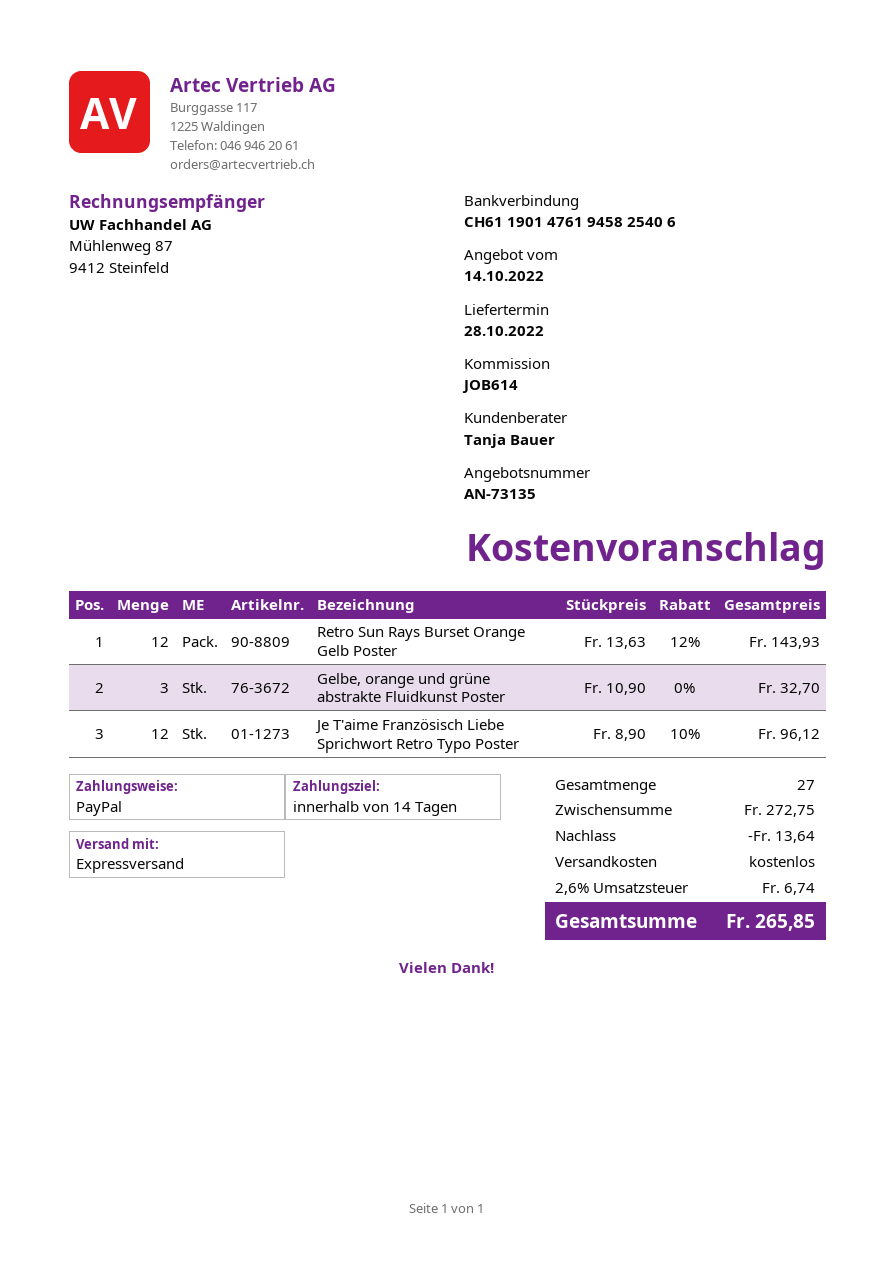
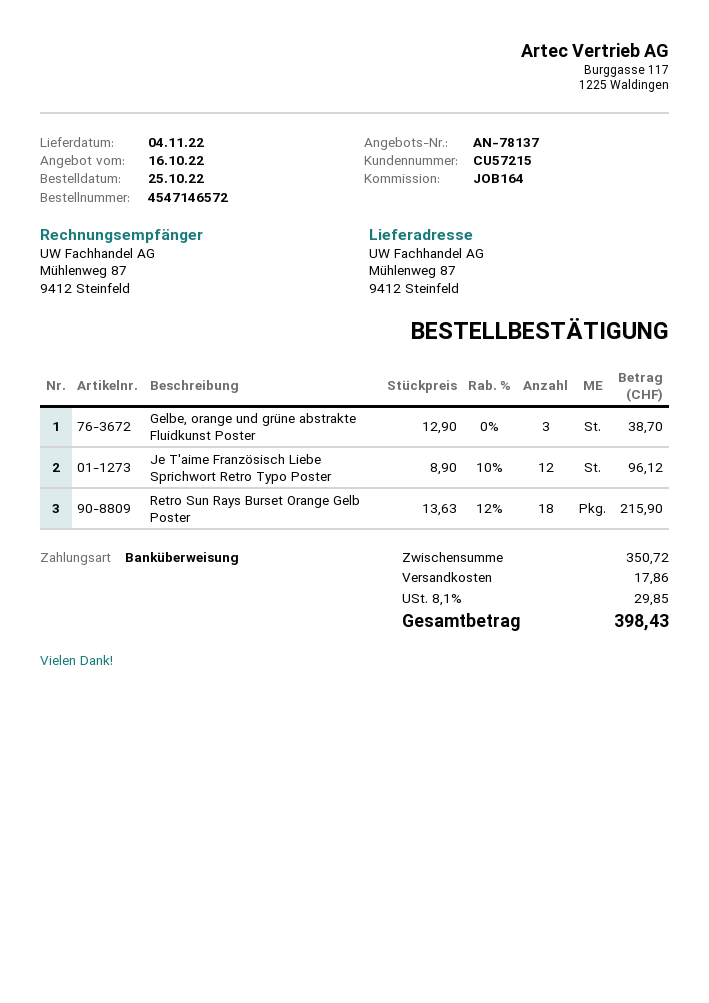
quote number: AN-73135 -> AN-78137
quote date: 2022-10-14 -> 2022-10-16
delivery date: 2022-10-28 -> 2022-11-04
reference: JOB614 -> JOB164
payment method: PayPal -> bank transfer
Retro Sun Rays Burset Orange Gelb Poster: 12 x 13.63 - 12% = 143.93 -> 18 x 13.63 - 12% = 215.90
Gelbe, orange und grüne abstrakte Fluidkunst Poster: 3 x 10.90 = 32.70 -> 3 x 12.90 = 38.70
subtotal: 272.75 -> 350.72
discount: 13.64 -> none
shipping: 0.00 -> 17.86
tax: 2.6% = 6.74 -> 8.1% = 29.85
total: 265.85 -> 398.43

